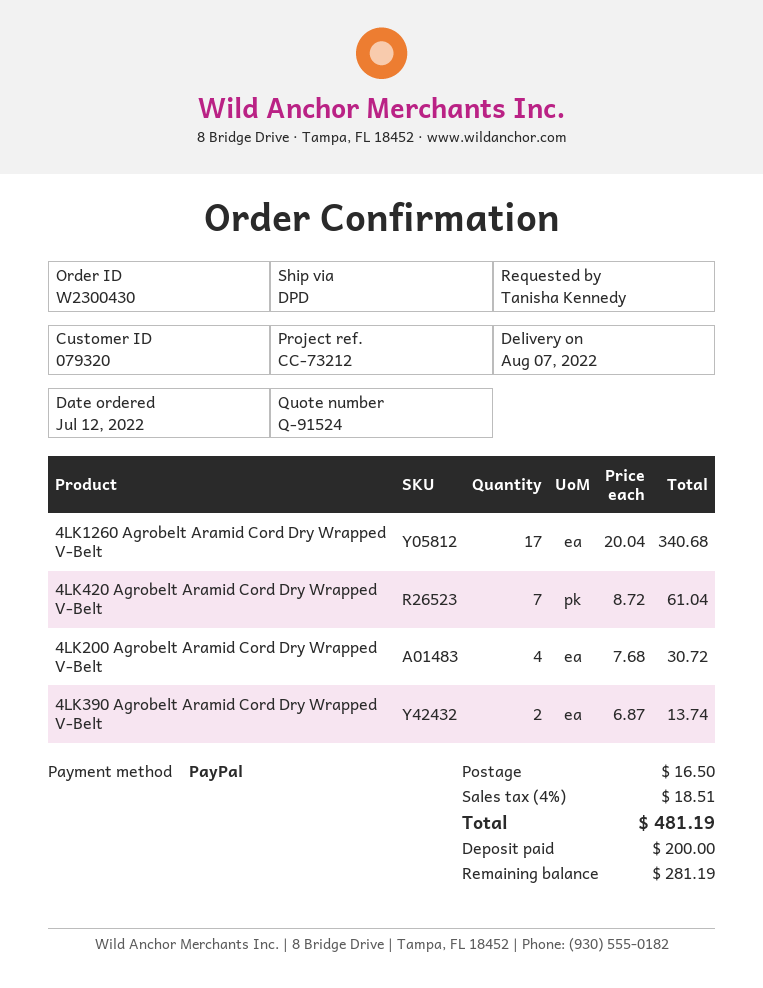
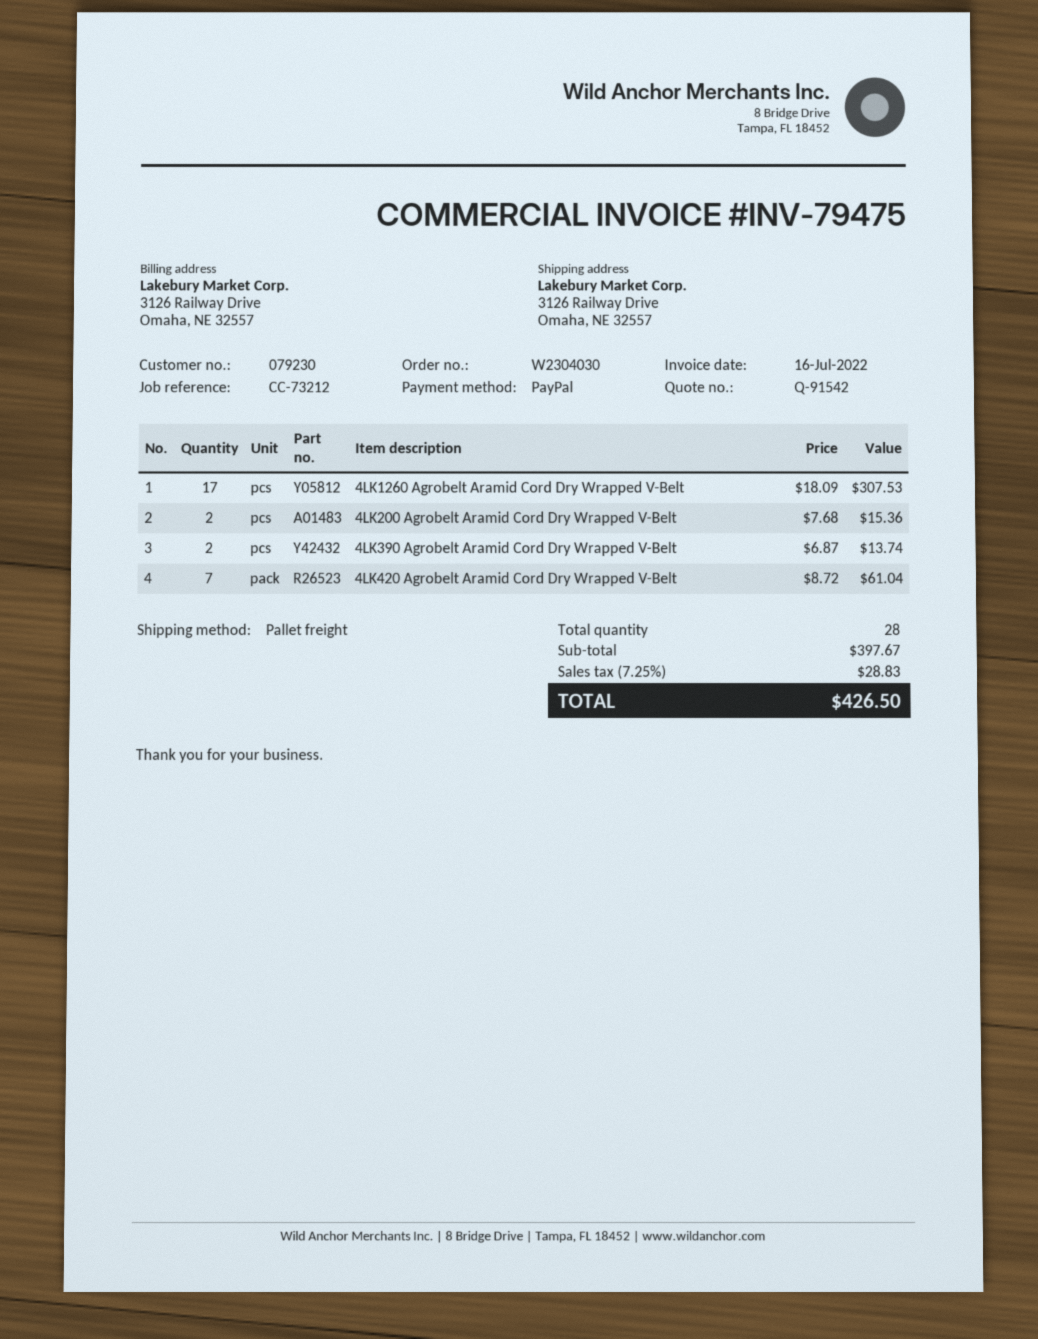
quote number: Q-91524 -> Q-91542
order number: W2300430 -> W2304030
customer number: 079320 -> 079230
shipping method: DPD -> pallet freight
4LK1260 Agrobelt Aramid Cord Dry Wrapped V-Belt: 17 x 20.04 = 340.68 -> 17 x 18.09 = 307.53
4LK200 Agrobelt Aramid Cord Dry Wrapped V-Belt: 4 x 7.68 = 30.72 -> 2 x 7.68 = 15.36
shipping: 16.50 -> none
tax: 4% = 18.51 -> 7.25% = 28.83
total: 481.19 -> 426.50

